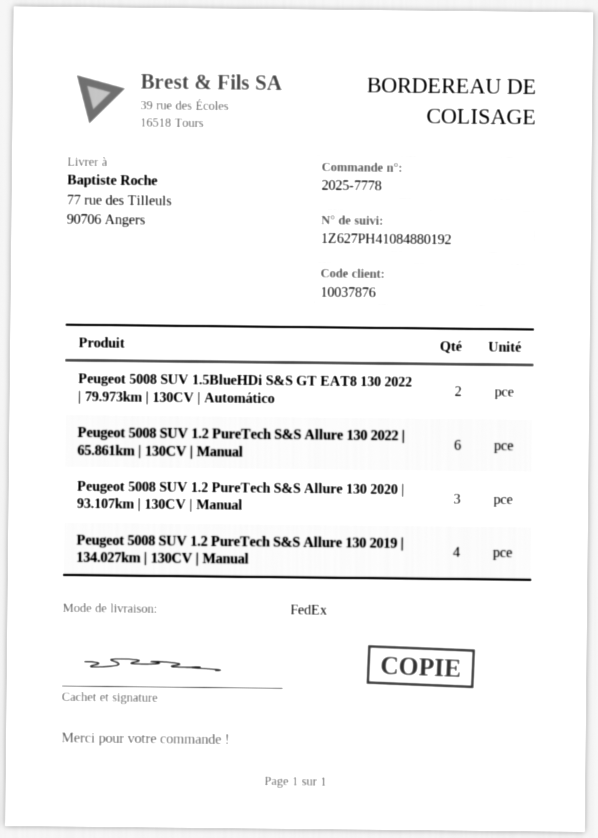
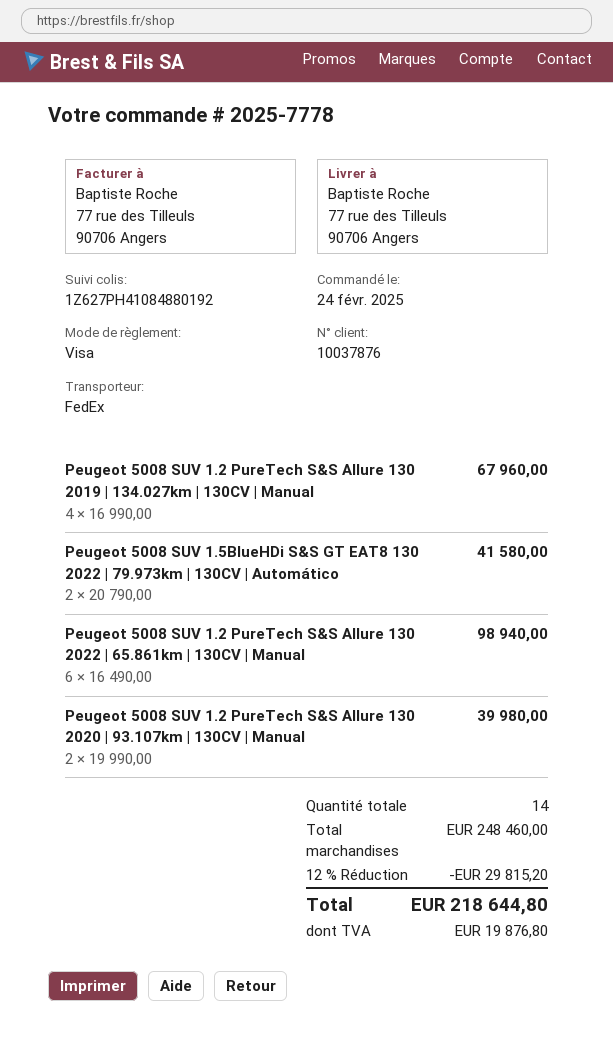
Peugeot 5008 SUV 1.2 PureTech S&S Allure 130 2020 | 93.107km | 130CV | Manual: 3 -> 2

